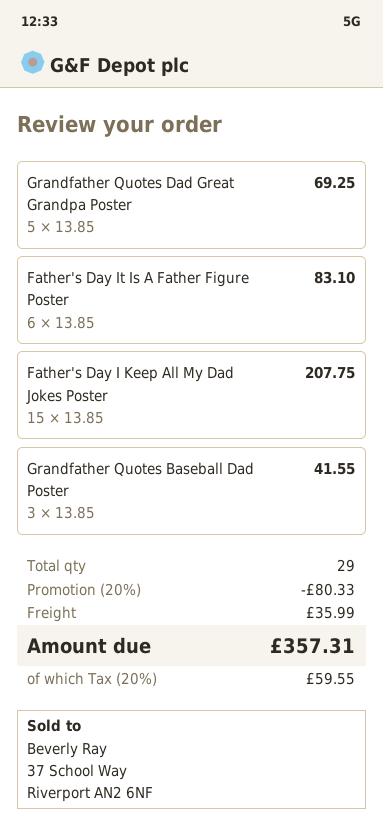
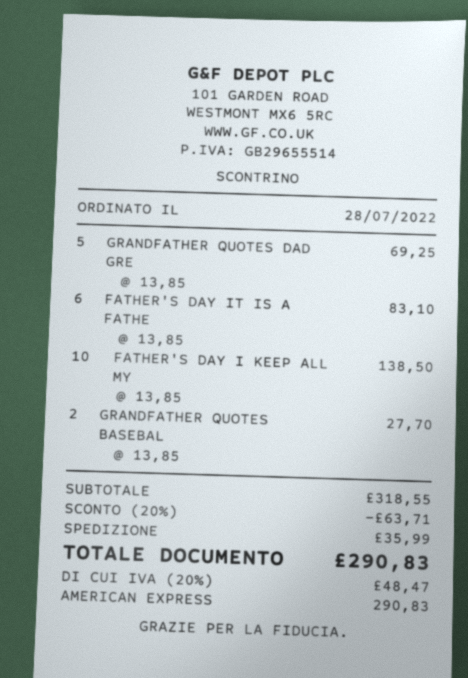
Father's Day I Keep All My Dad Jokes Poster: 15 x 13.85 = 207.75 -> 10 x 13.85 = 138.50
Grandfather Quotes Baseball Dad Poster: 3 x 13.85 = 41.55 -> 2 x 13.85 = 27.70
discount: 20% = 80.33 -> 20% = 63.71
tax: 20% = 59.55 -> 20% = 48.47
total: 357.31 -> 290.83

